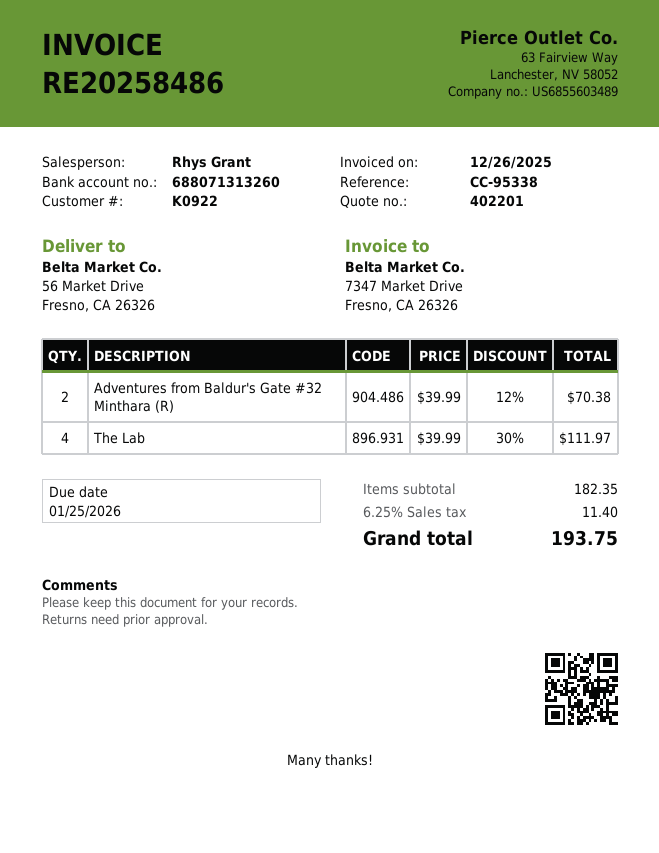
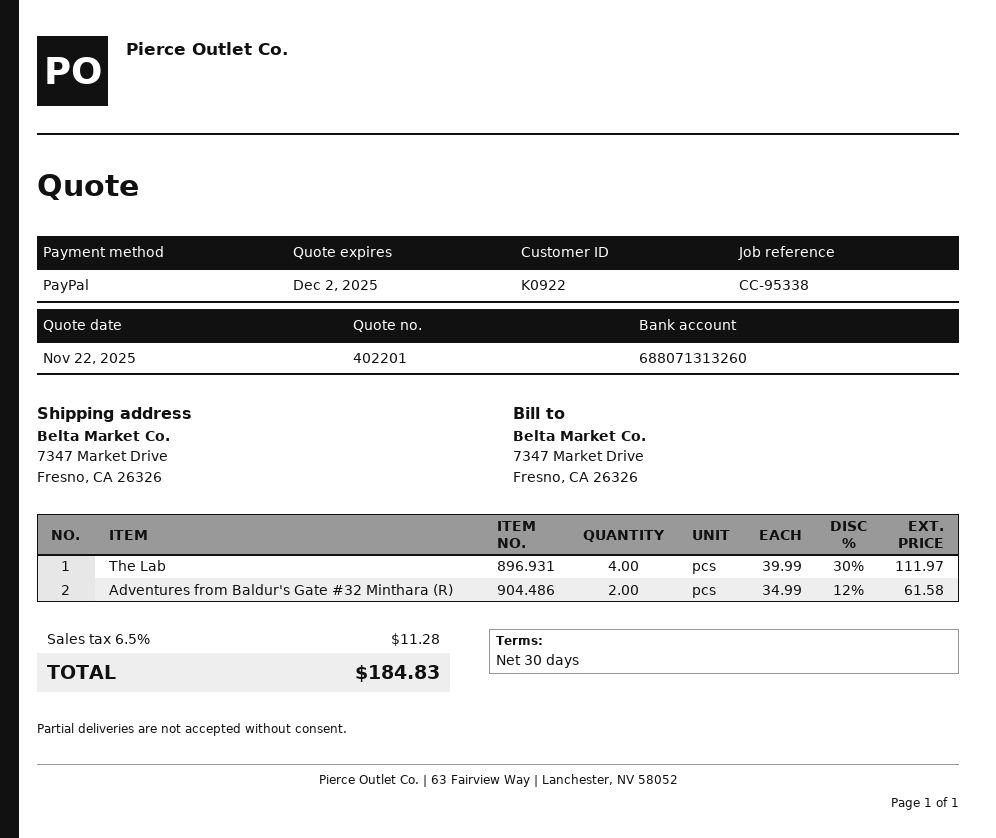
ship to: 56 Market Drive, Fresno, CA 26326 -> 7347 Market Drive, Fresno, CA 26326
Adventures from Baldur's Gate #32 Minthara (R): 2 x 39.99 - 12% = 70.38 -> 2 x 34.99 - 12% = 61.58
tax: 6.25% = 11.40 -> 6.5% = 11.28
total: 193.75 -> 184.83

